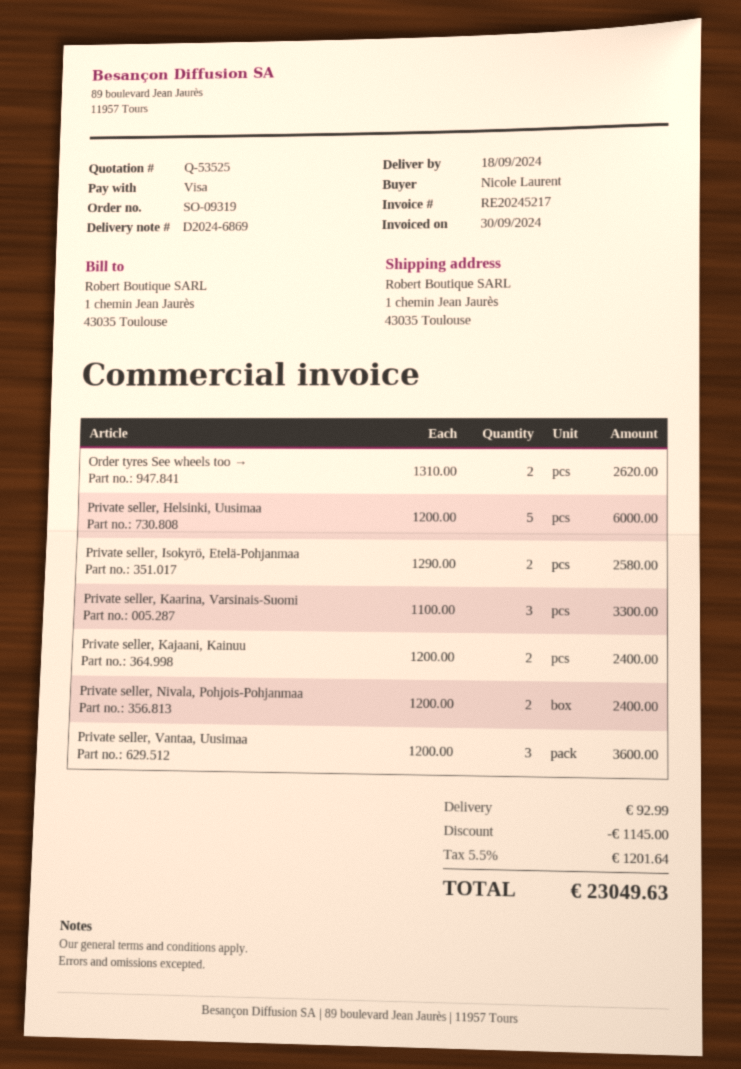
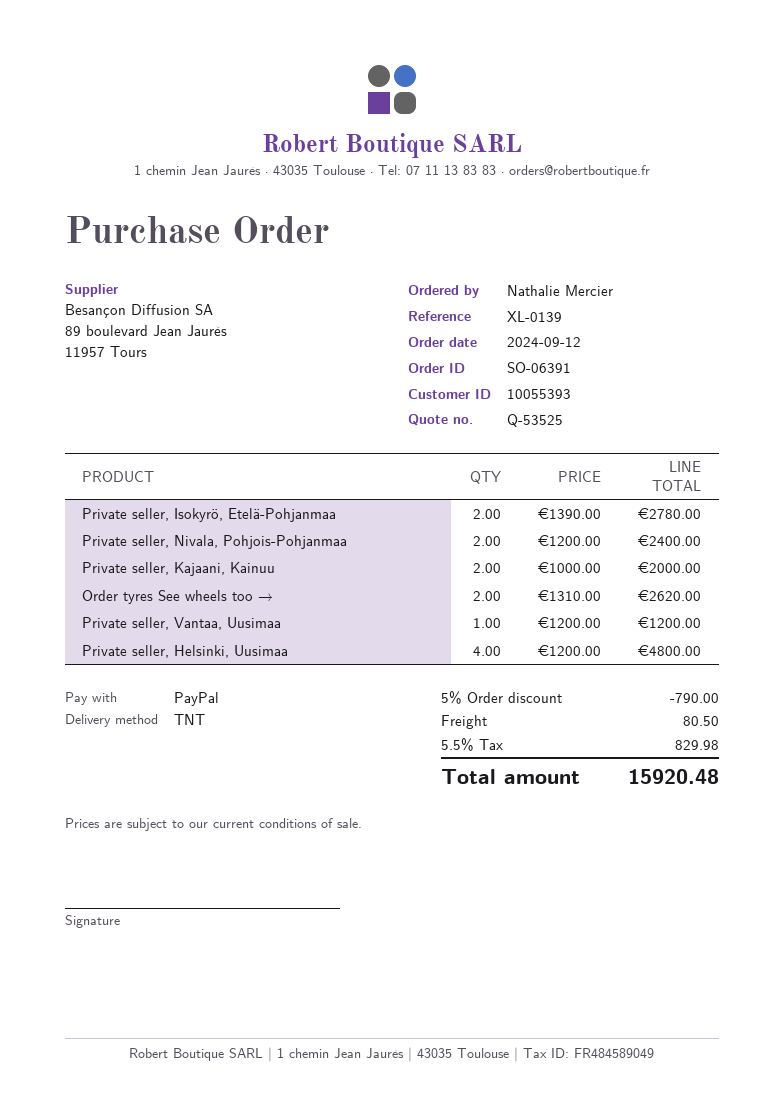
order number: SO-09319 -> SO-06391
ordered by: Nicole Laurent -> Nathalie Mercier
payment method: Visa -> PayPal
Private seller, Helsinki, Uusimaa: 5 x 1200.00 = 6000.00 -> 4 x 1200.00 = 4800.00
Private seller, Isokyrö, Etelä-Pohjanmaa: 2 x 1290.00 = 2580.00 -> 2 x 1390.00 = 2780.00
Private seller, Kaarina, Varsinais-Suomi: 3 x 1100.00 = 3300.00 -> none
Private seller, Kajaani, Kainuu: 2 x 1200.00 = 2400.00 -> 2 x 1000.00 = 2000.00
Private seller, Vantaa, Uusimaa: 3 x 1200.00 = 3600.00 -> 1 x 1200.00 = 1200.00
discount: 1145.00 -> 790.00
shipping: 92.99 -> 80.50
tax: 5.5% = 1201.64 -> 5.5% = 829.98
total: 23049.63 -> 15920.48

